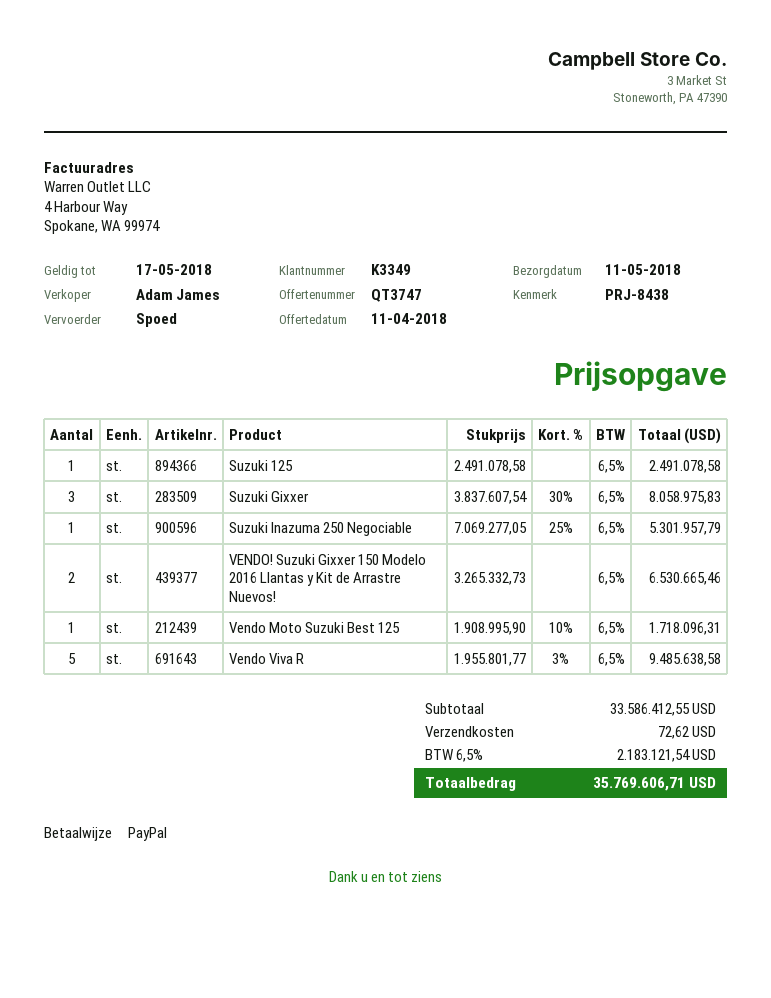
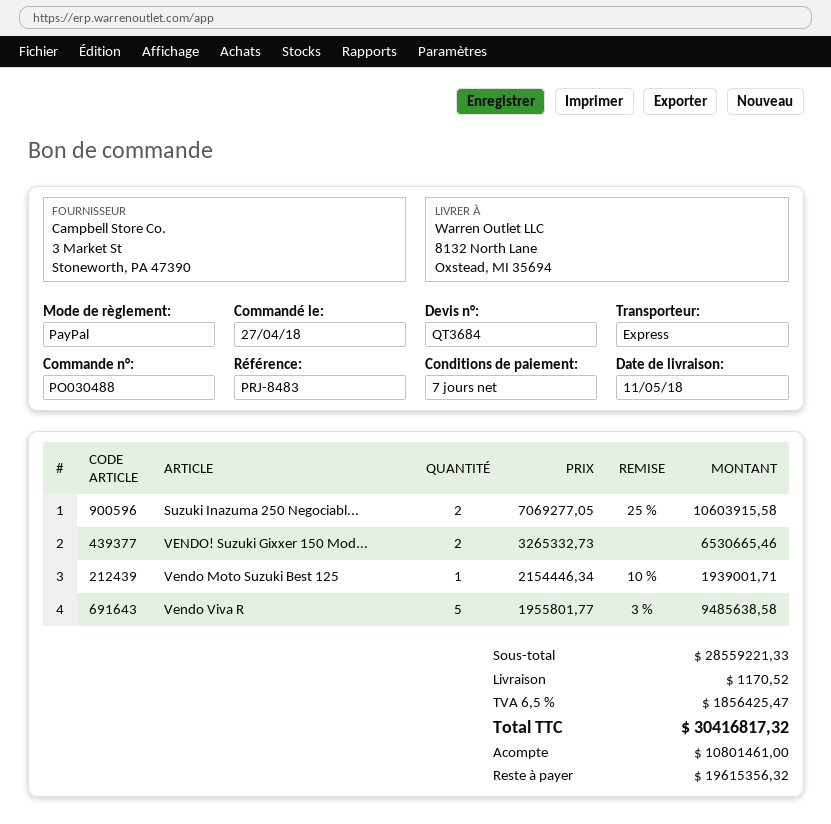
quote number: QT3747 -> QT3684
reference: PRJ-8438 -> PRJ-8483
Suzuki 125: 1 x 2491078.58 = 2491078.58 -> none
Suzuki Gixxer: 3 x 3837607.54 - 30% = 8058975.83 -> none
Suzuki Inazuma 250 Negociable: 1 x 7069277.05 - 25% = 5301957.79 -> 2 x 7069277.05 - 25% = 10603915.58
Vendo Moto Suzuki Best 125: 1 x 1908995.90 - 10% = 1718096.31 -> 1 x 2154446.34 - 10% = 1939001.71
subtotal: 33586412.55 -> 28559221.33
shipping: 72.62 -> 1170.52
tax: 6.5% = 2183121.54 -> 6.5% = 1856425.47
total: 35769606.71 -> 30416817.32

